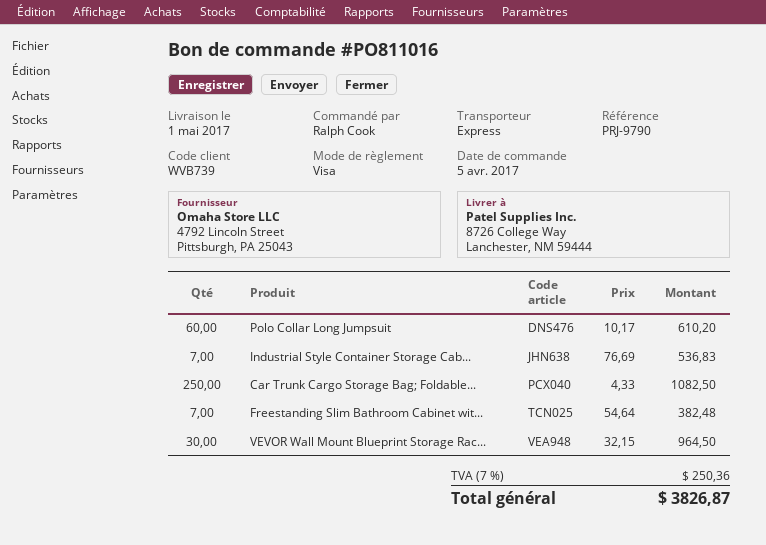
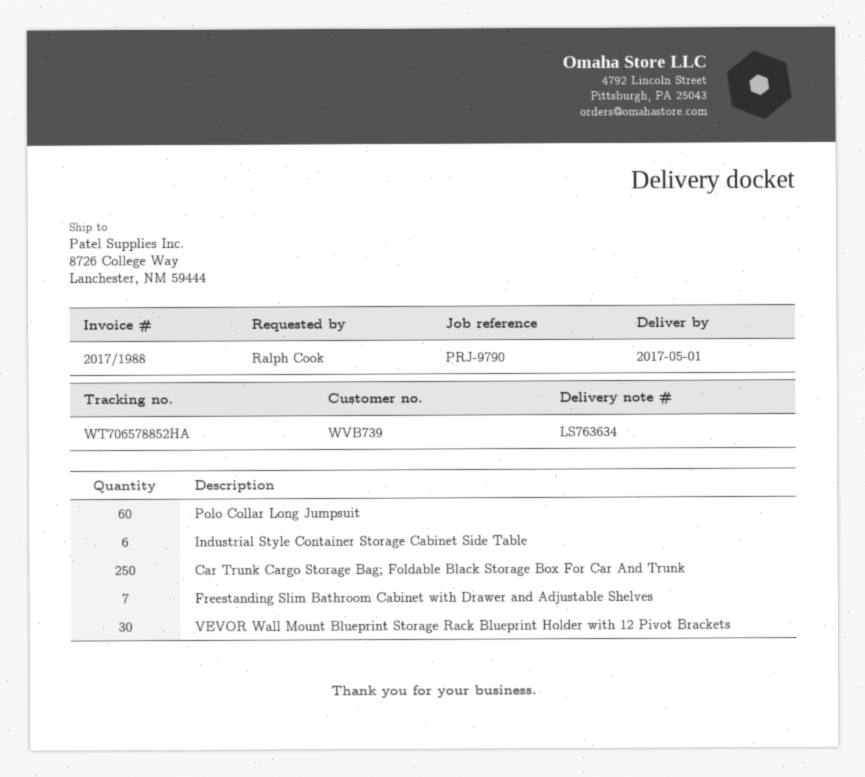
Industrial Style Container Storage Cab...: 7 -> 6

